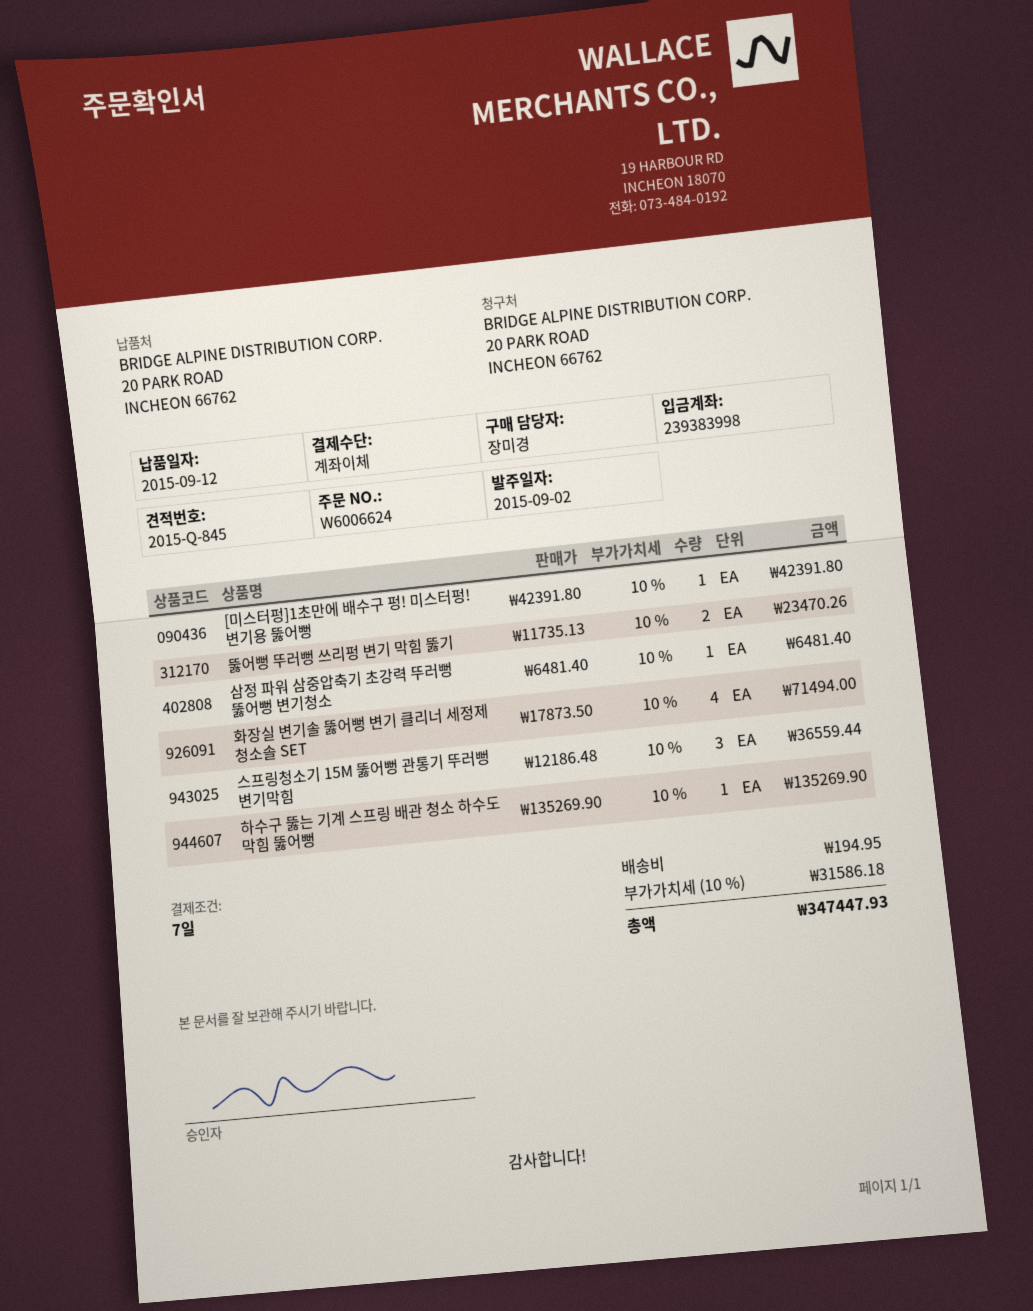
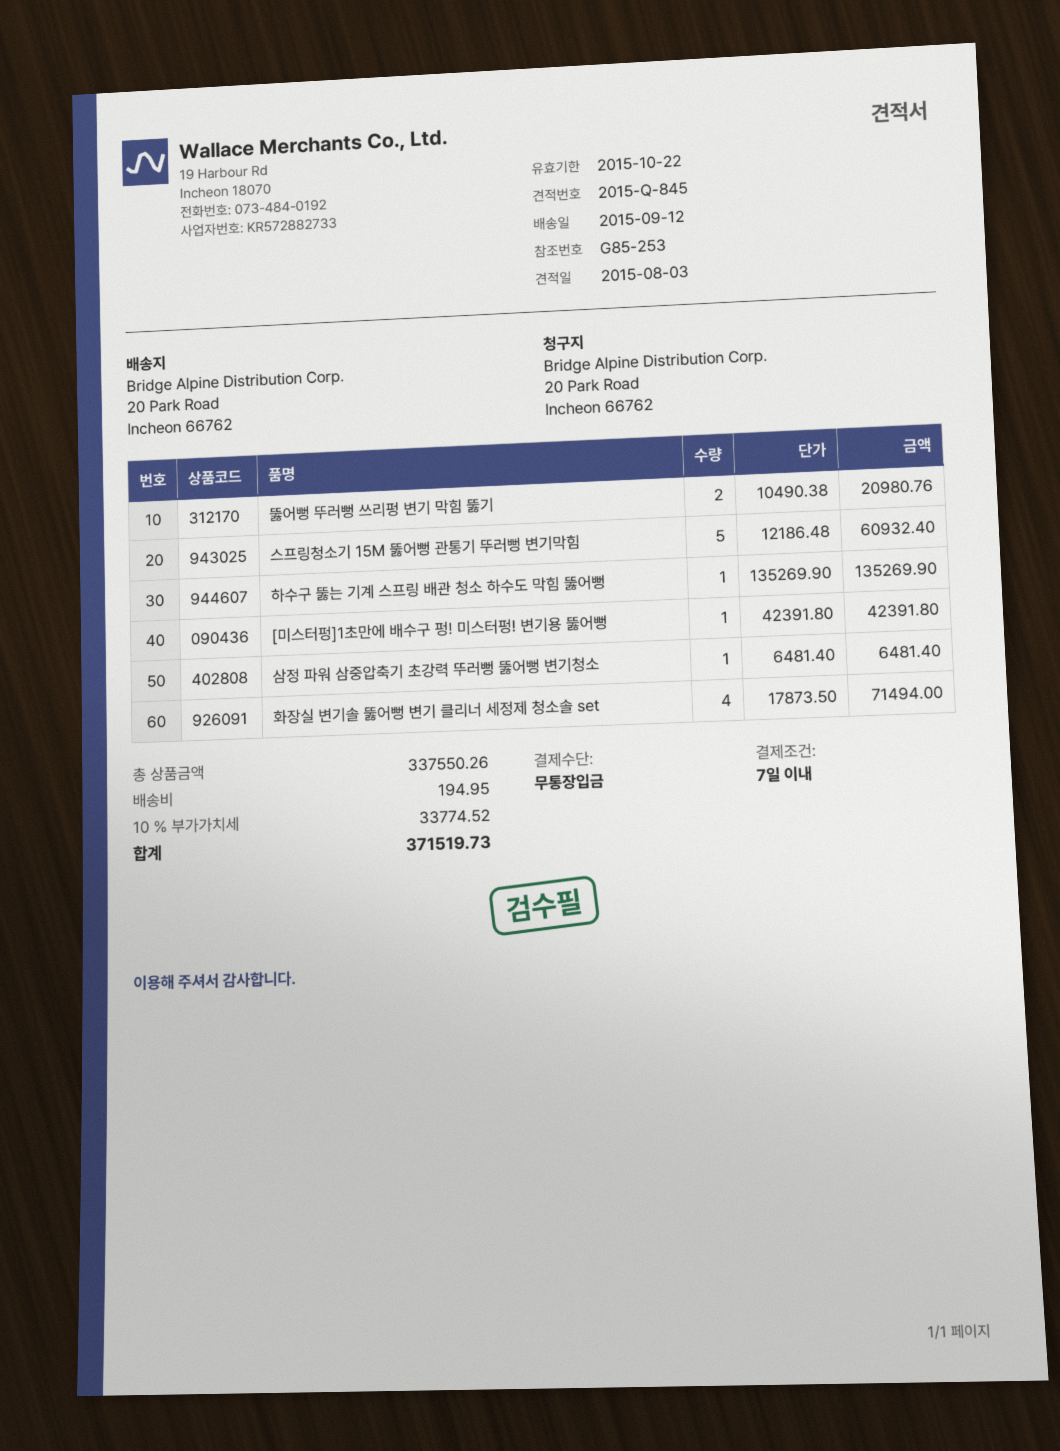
뚫어뻥 뚜러뻥 쓰리펑 변기 막힘 뚫기: 2 x 11735.13 = 23470.26 -> 2 x 10490.38 = 20980.76
스프링청소기 15M 뚫어뻥 관통기 뚜러뻥 변기막힘: 3 x 12186.48 = 36559.44 -> 5 x 12186.48 = 60932.40
tax: 10% = 31586.18 -> 10% = 33774.52
total: 347447.93 -> 371519.73

